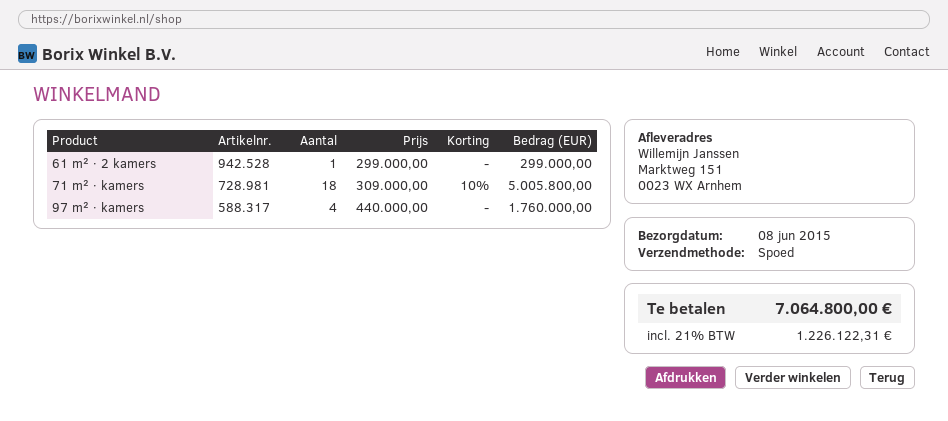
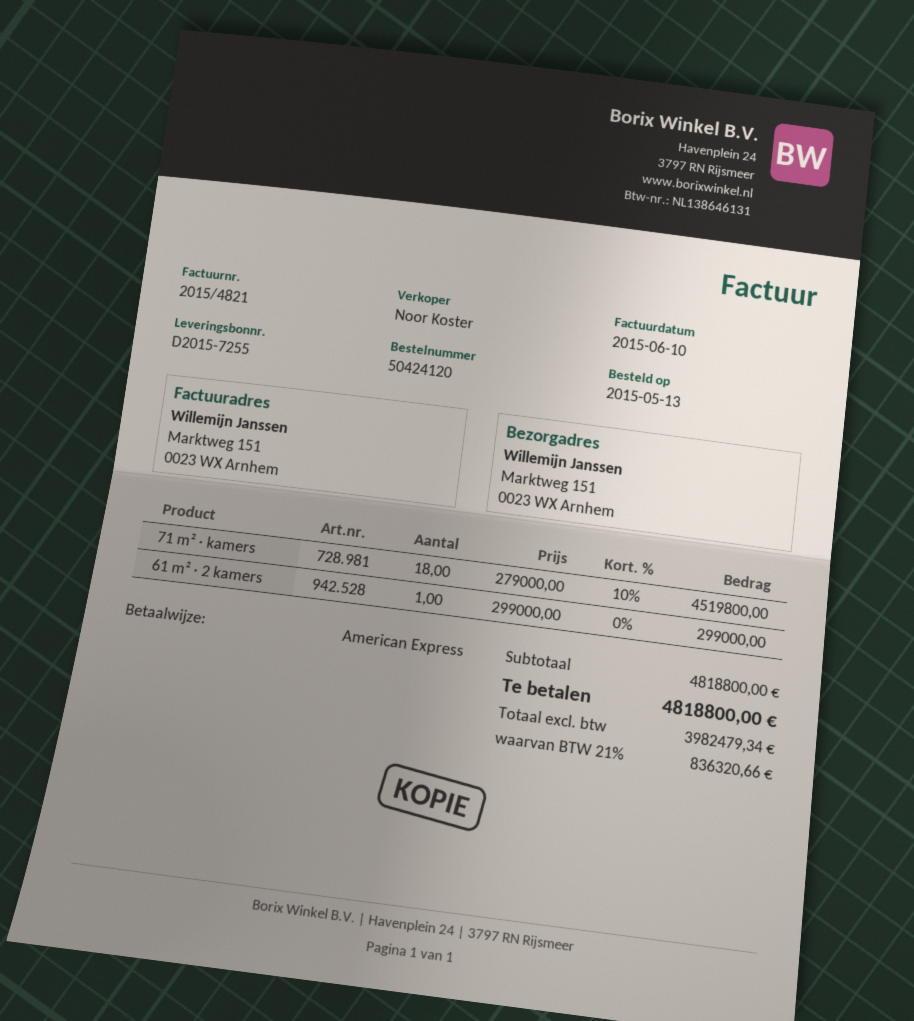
71 m² · kamers: 18 x 309000.00 - 10% = 5005800.00 -> 18 x 279000.00 - 10% = 4519800.00
97 m² · kamers: 4 x 440000.00 = 1760000.00 -> none
tax: 21% = 1226122.31 -> 21% = 836320.66
total: 7064800.00 -> 4818800.00

